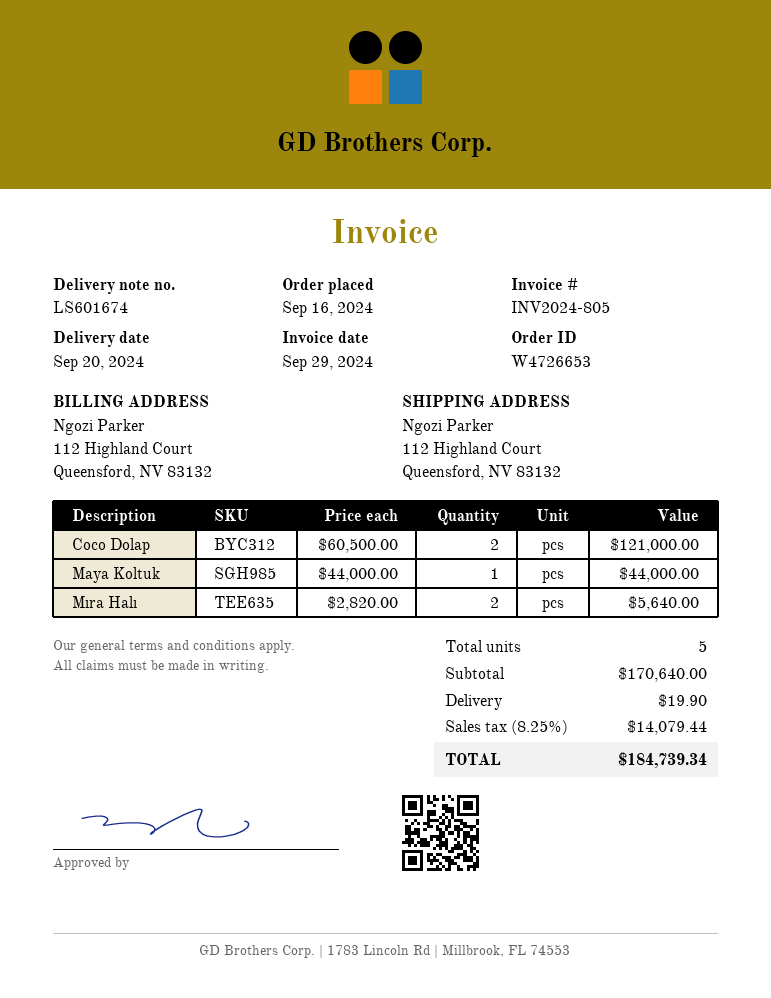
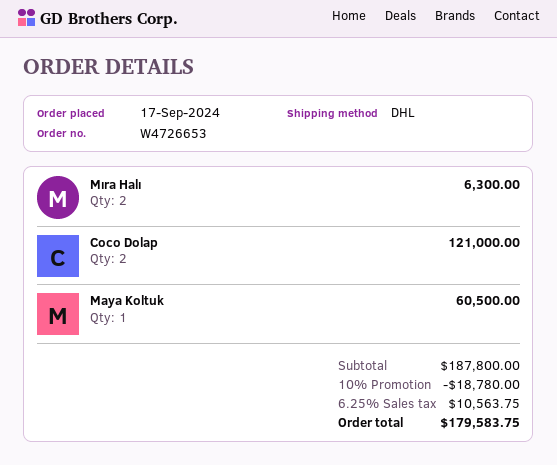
order date: 2024-09-16 -> 2024-09-17
Maya Koltuk: 1 for 44000.00 -> 1 for 60500.00
Mıra Halı: 2 for 5640.00 -> 2 for 6300.00
subtotal: 170640.00 -> 187800.00
discount: none -> 10% = 18780.00
shipping: 19.90 -> none
tax: 8.25% = 14079.44 -> 6.25% = 10563.75
total: 184739.34 -> 179583.75

